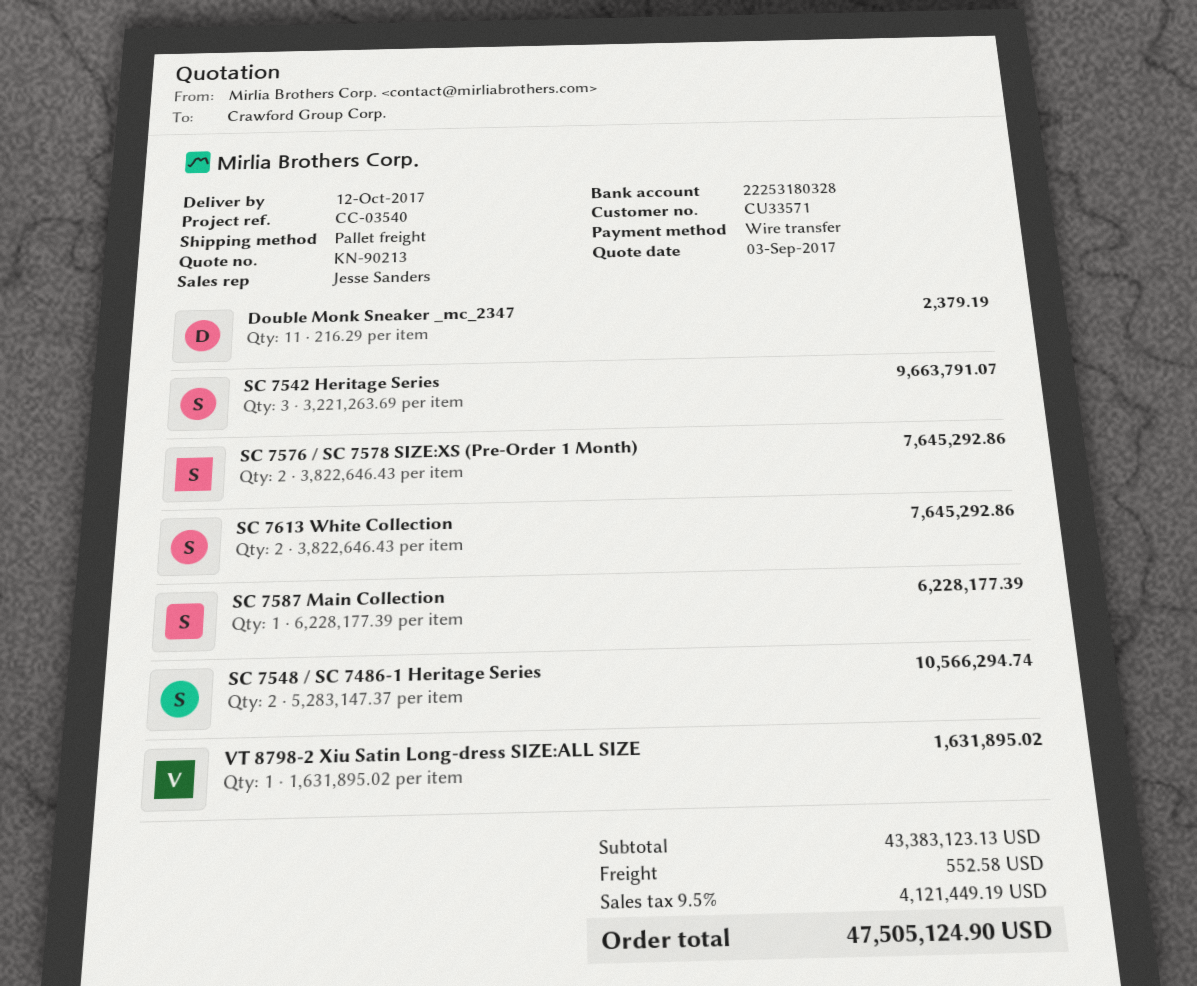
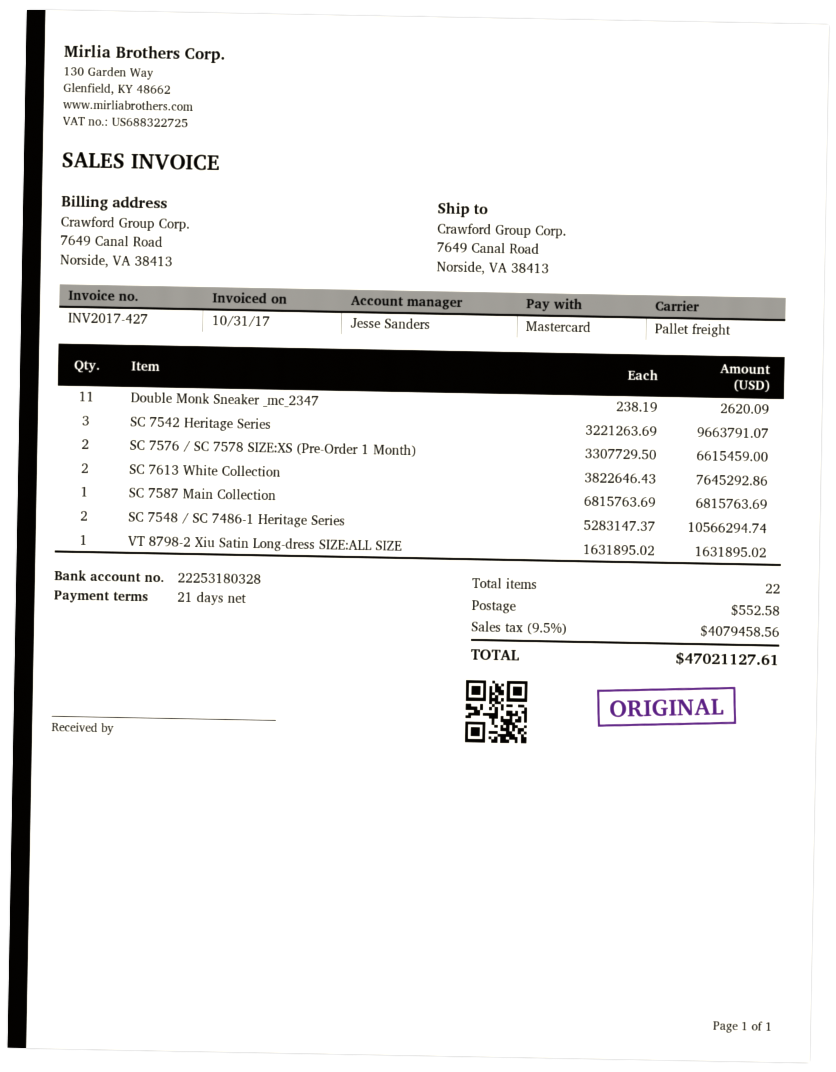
payment method: bank transfer -> Mastercard
Double Monk Sneaker _mc_2347: 11 x 216.29 = 2379.19 -> 11 x 238.19 = 2620.09
SC 7576 / SC 7578 SIZE:XS (Pre-Order 1 Month): 2 x 3822646.43 = 7645292.86 -> 2 x 3307729.50 = 6615459.00
SC 7587 Main Collection: 1 x 6228177.39 = 6228177.39 -> 1 x 6815763.69 = 6815763.69
tax: 9.5% = 4121449.19 -> 9.5% = 4079458.56
total: 47505124.90 -> 47021127.61

